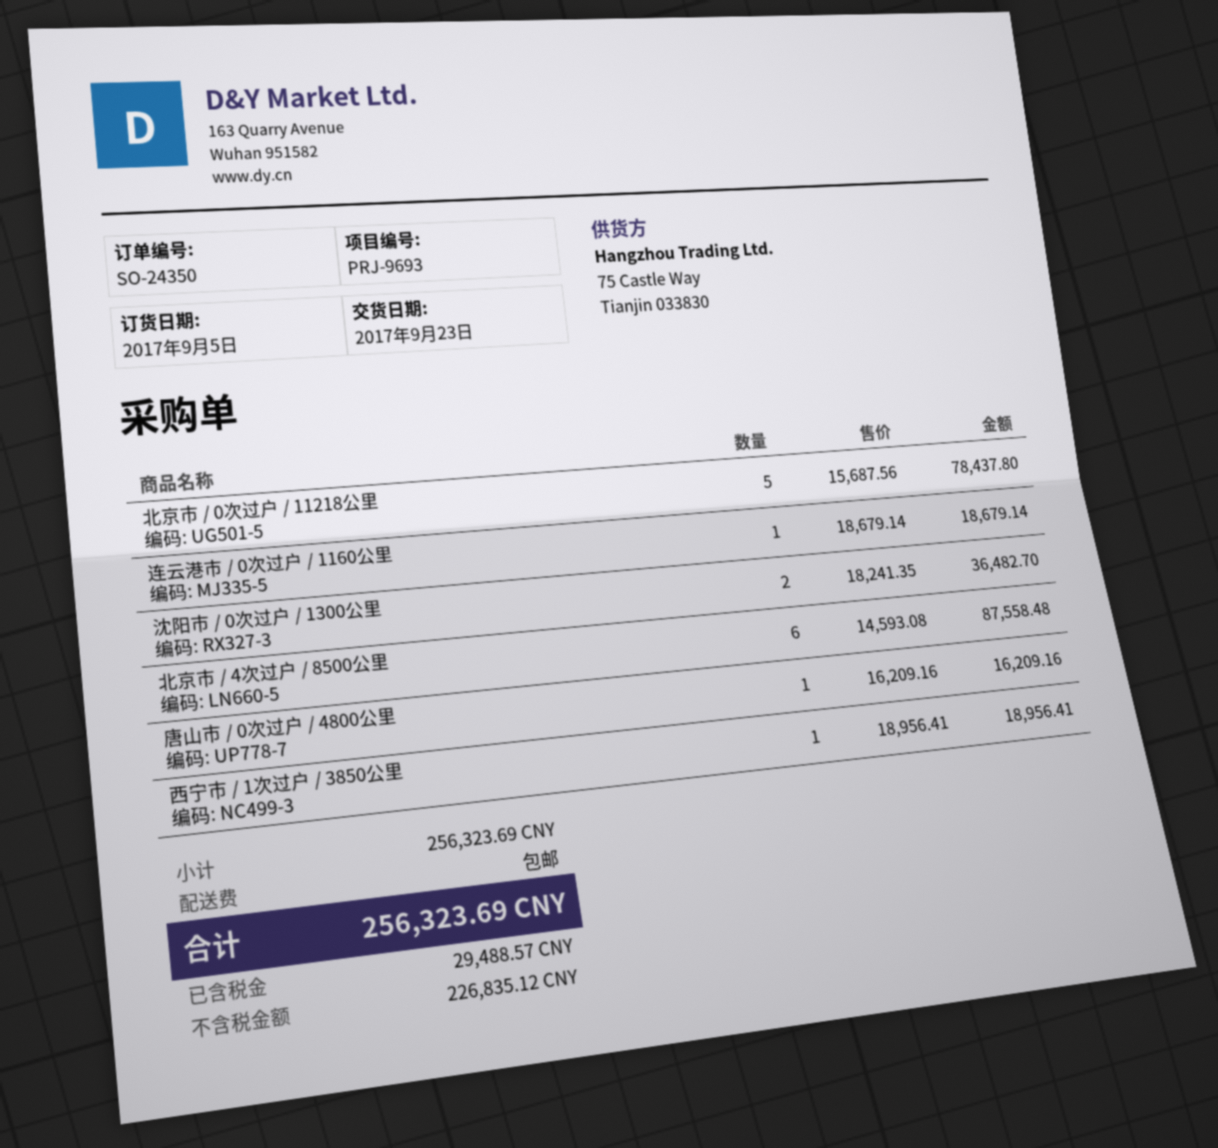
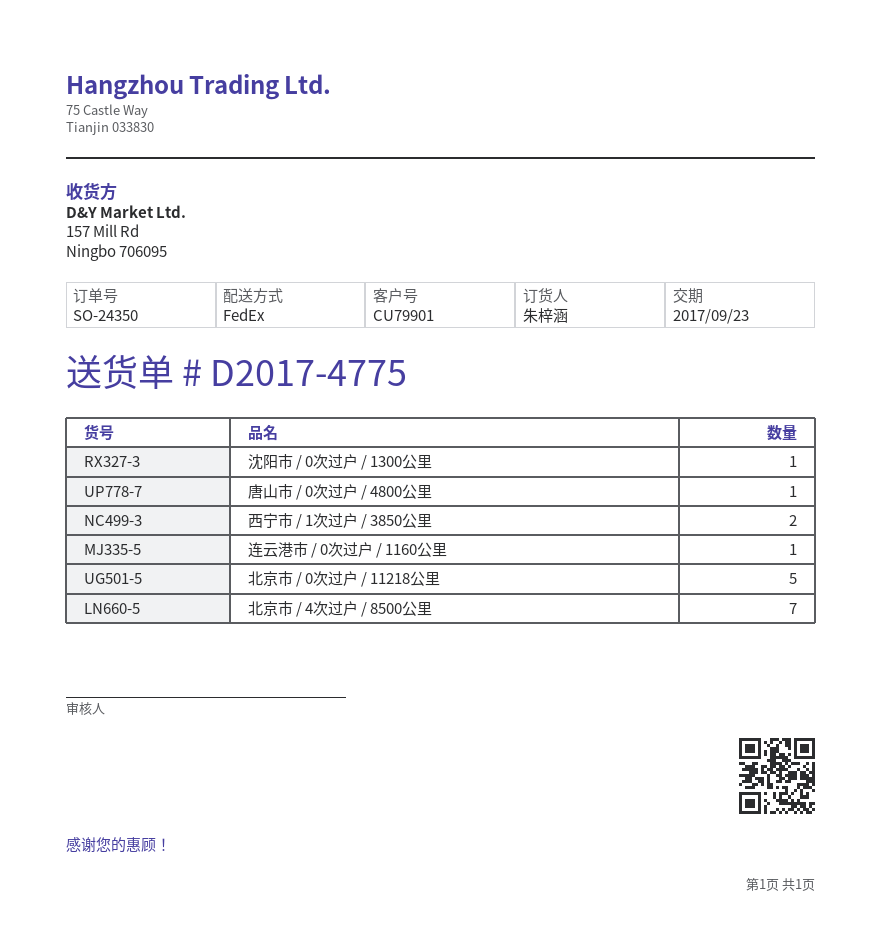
沈阳市 / 0次过户 / 1300公里: 2 -> 1
北京市 / 4次过户 / 8500公里: 6 -> 7
西宁市 / 1次过户 / 3850公里: 1 -> 2

